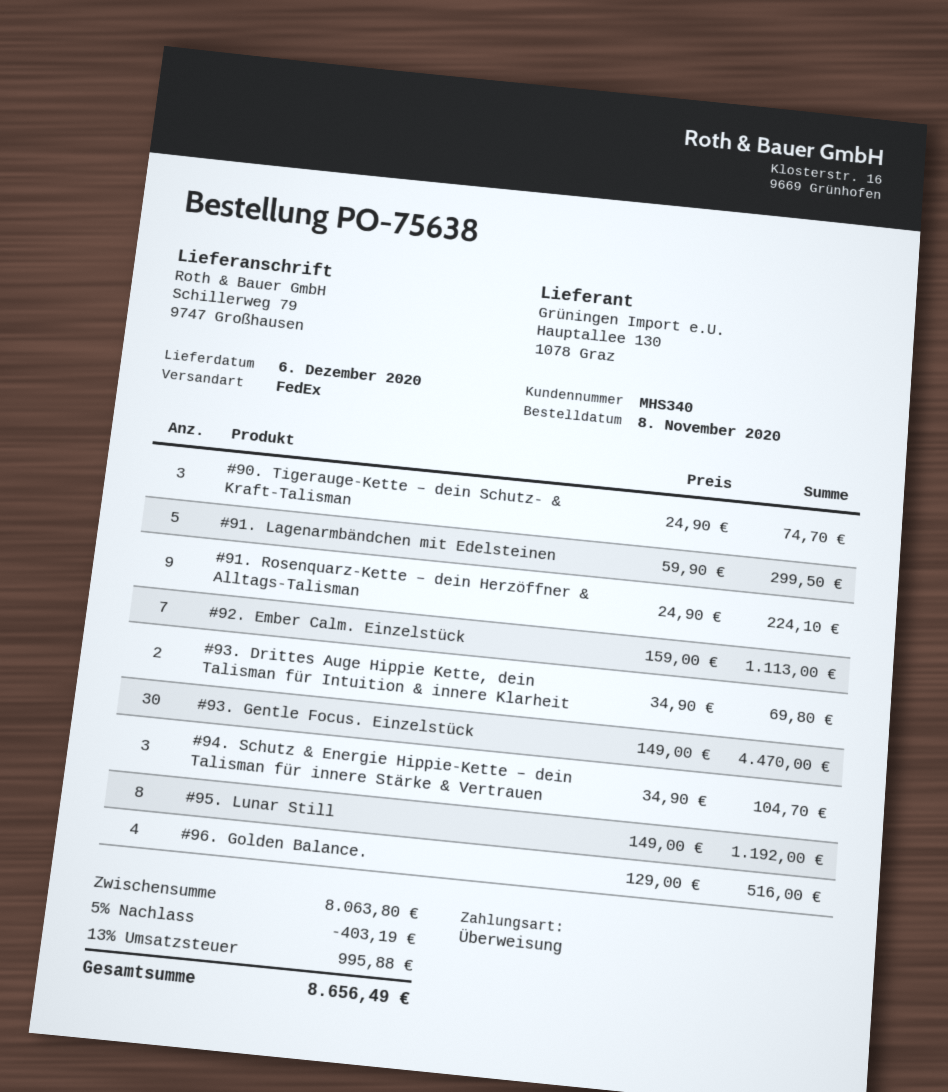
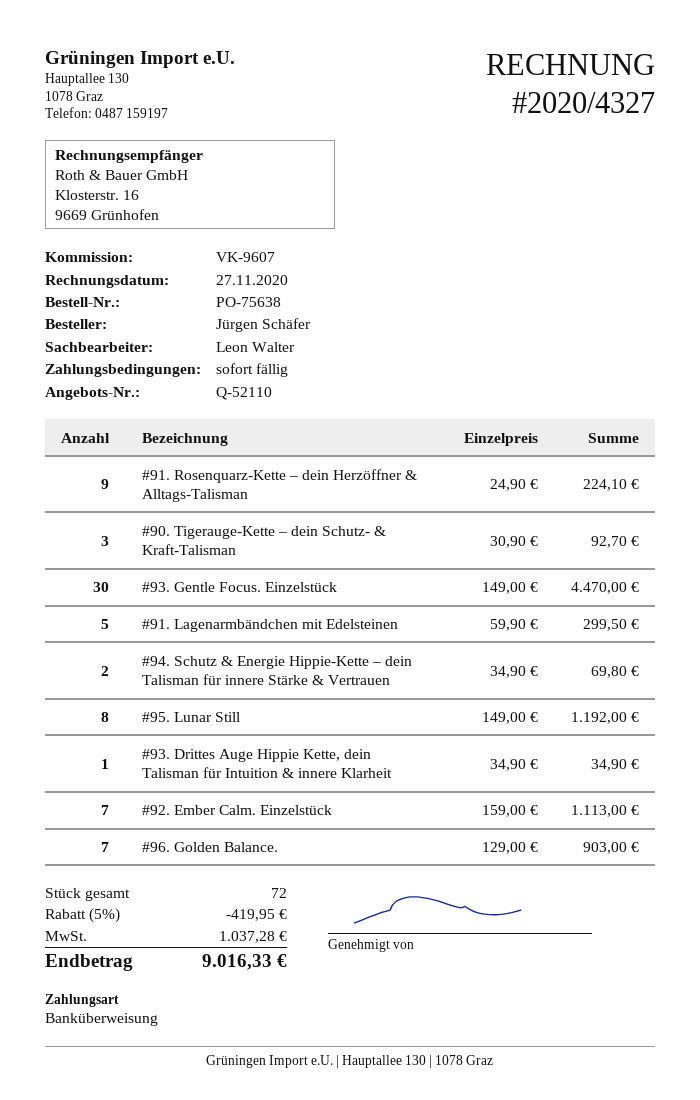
#90. Tigerauge-Kette – dein Schutz- & Kraft-Talisman: 3 x 24.90 = 74.70 -> 3 x 30.90 = 92.70
#93. Drittes Auge Hippie Kette, dein Talisman für Intuition & innere Klarheit: 2 x 34.90 = 69.80 -> 1 x 34.90 = 34.90
#94. Schutz & Energie Hippie-Kette – dein Talisman für innere Stärke & Vertrauen: 3 x 34.90 = 104.70 -> 2 x 34.90 = 69.80
#96. Golden Balance.: 4 x 129.00 = 516.00 -> 7 x 129.00 = 903.00
discount: 5% = 403.19 -> 5% = 419.95
tax: 995.88 -> 1037.28
total: 8656.49 -> 9016.33

